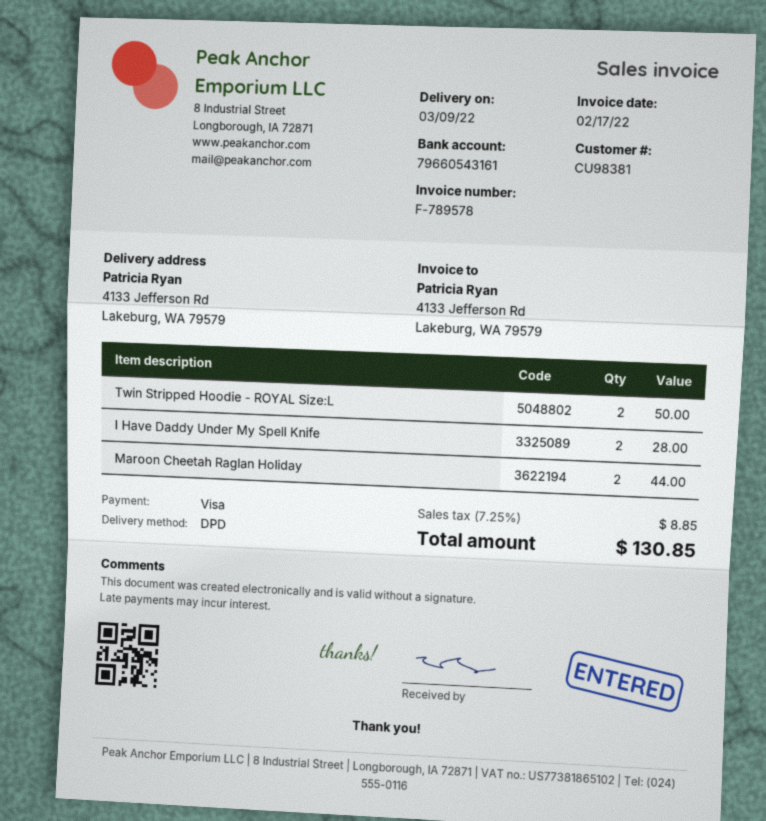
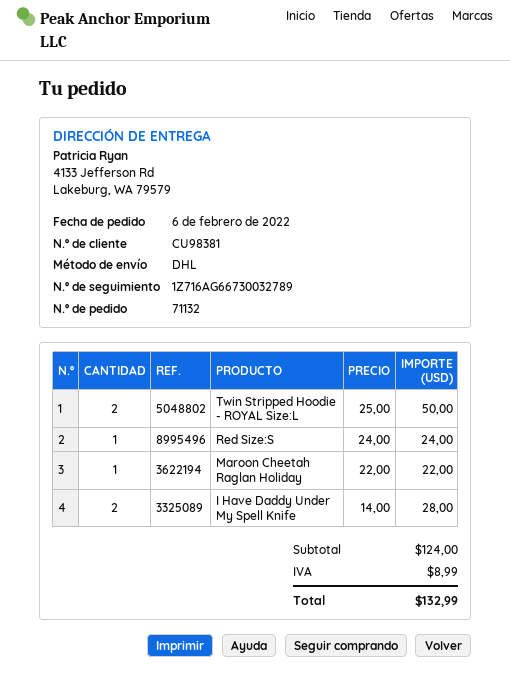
shipping method: DPD -> DHL
Maroon Cheetah Raglan Holiday: 2 for 44.00 -> 1 for 22.00
Red Size:S: none -> 1 for 24.00
tax: 8.85 -> 8.99
total: 130.85 -> 132.99

